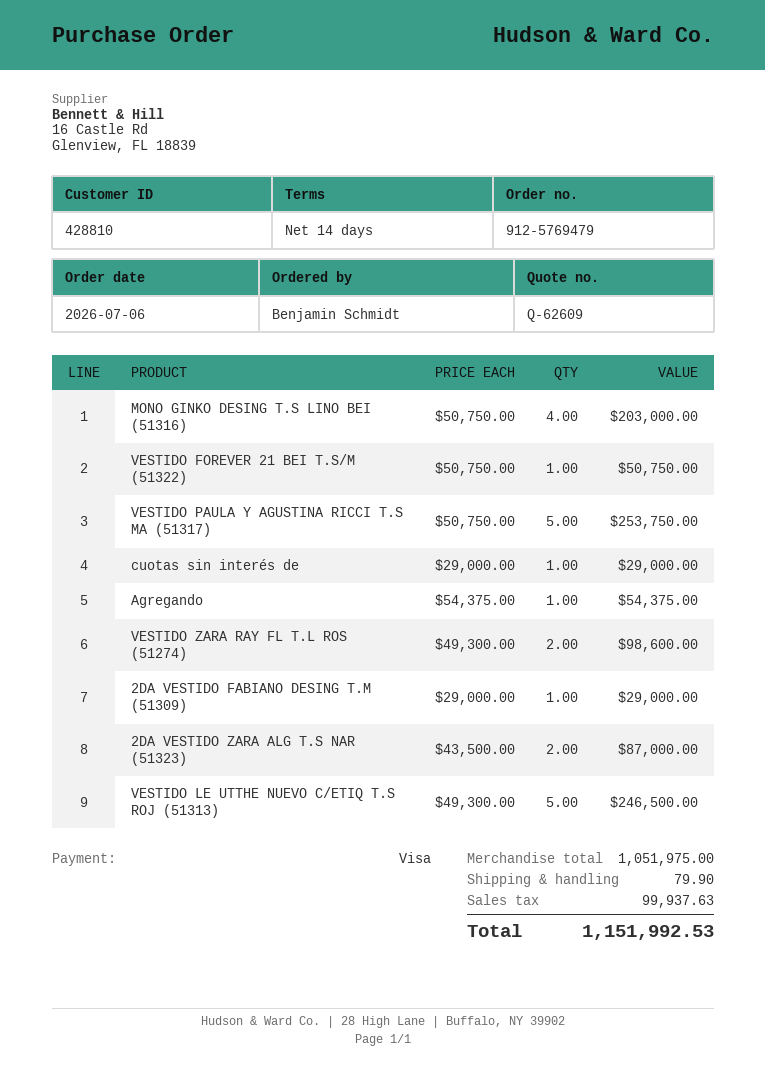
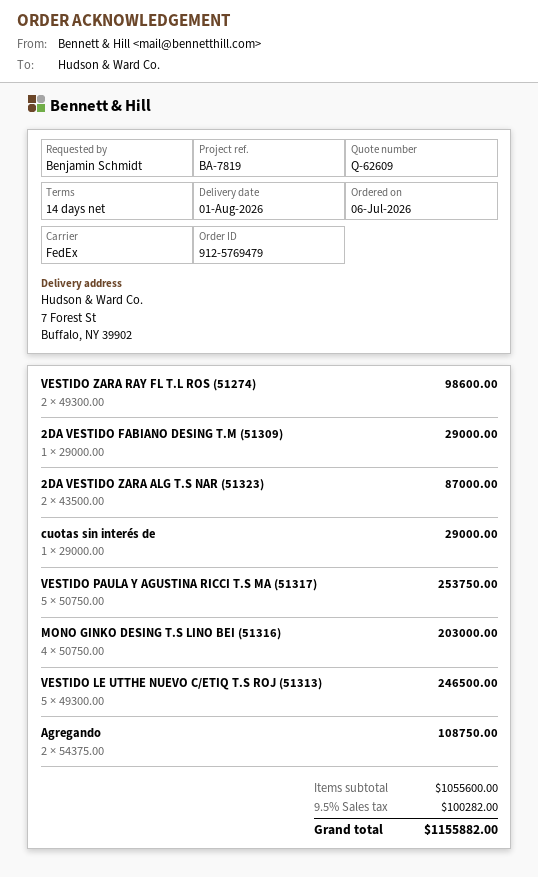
VESTIDO FOREVER 21 BEI T.S/M (51322): 1 x 50750.00 = 50750.00 -> none
Agregando: 1 x 54375.00 = 54375.00 -> 2 x 54375.00 = 108750.00
subtotal: 1051975.00 -> 1055600.00
shipping: 79.90 -> none
tax: 99937.63 -> 100282.00
total: 1151992.53 -> 1155882.00

